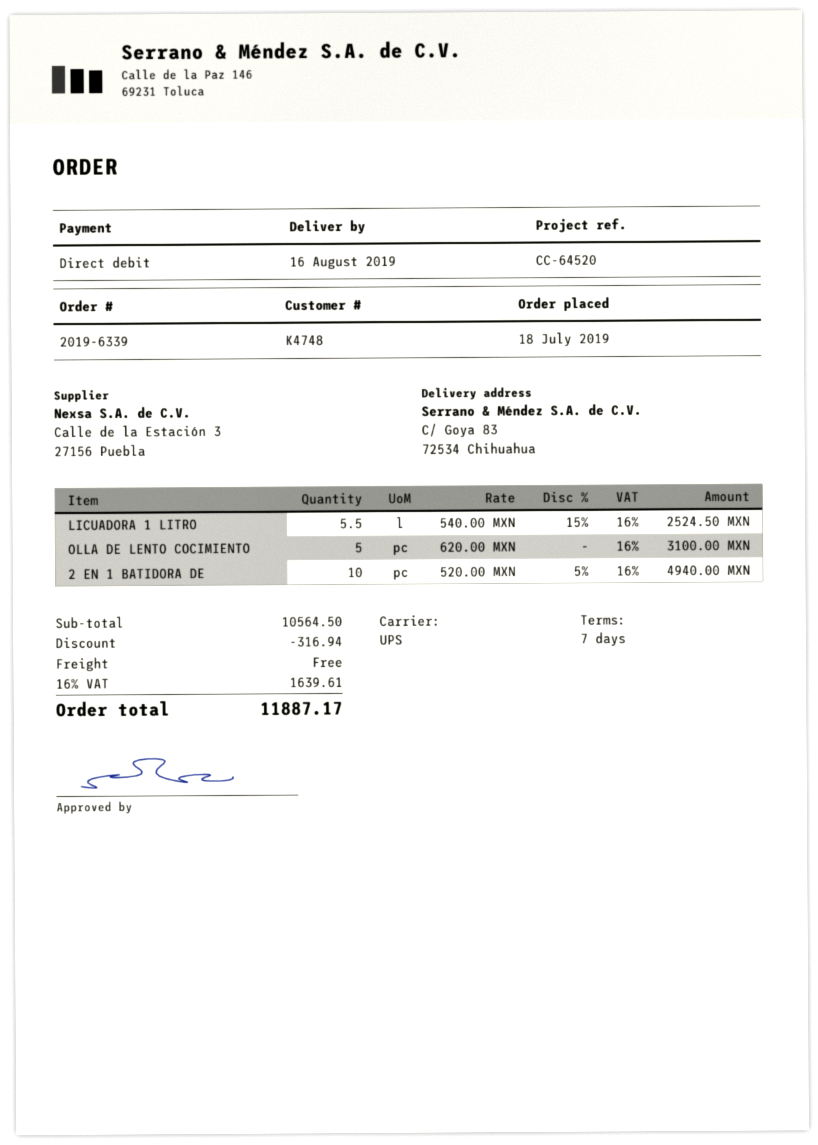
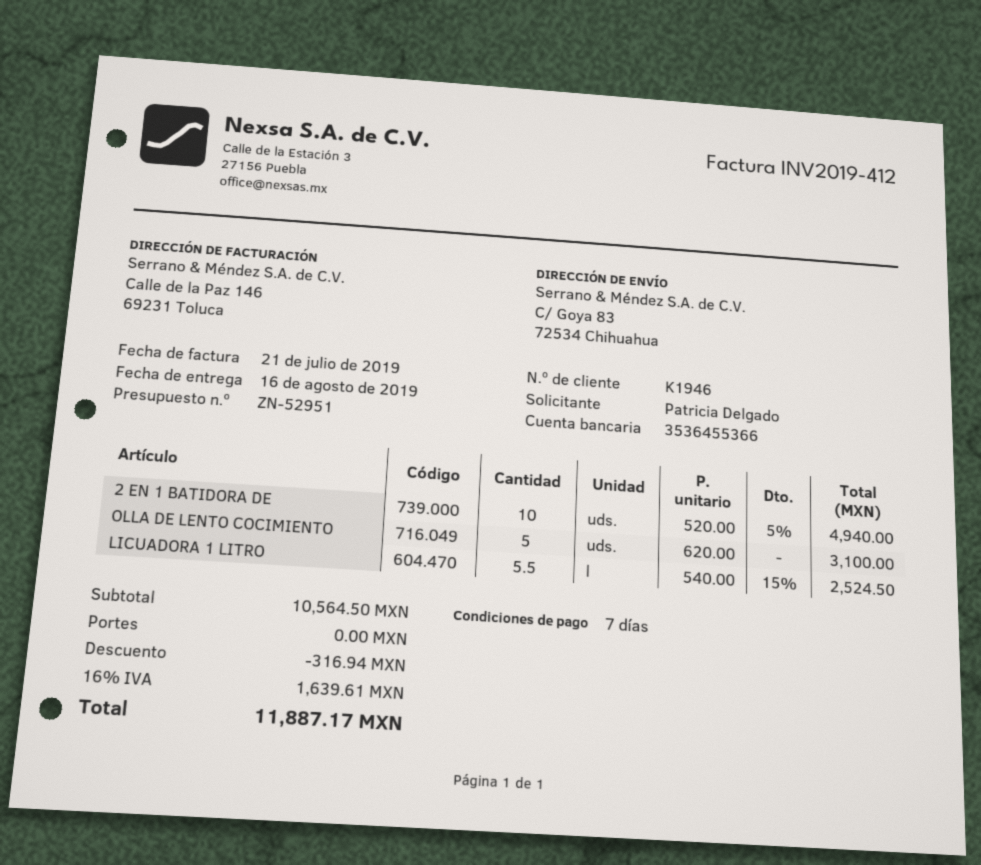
customer number: K4748 -> K1946

